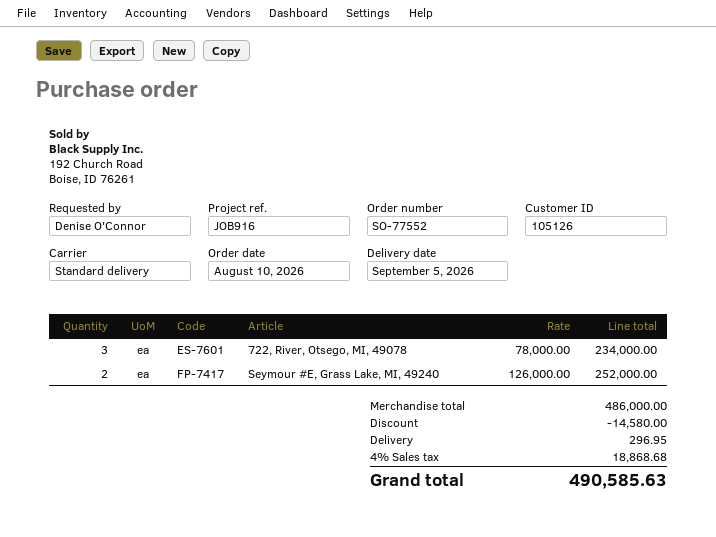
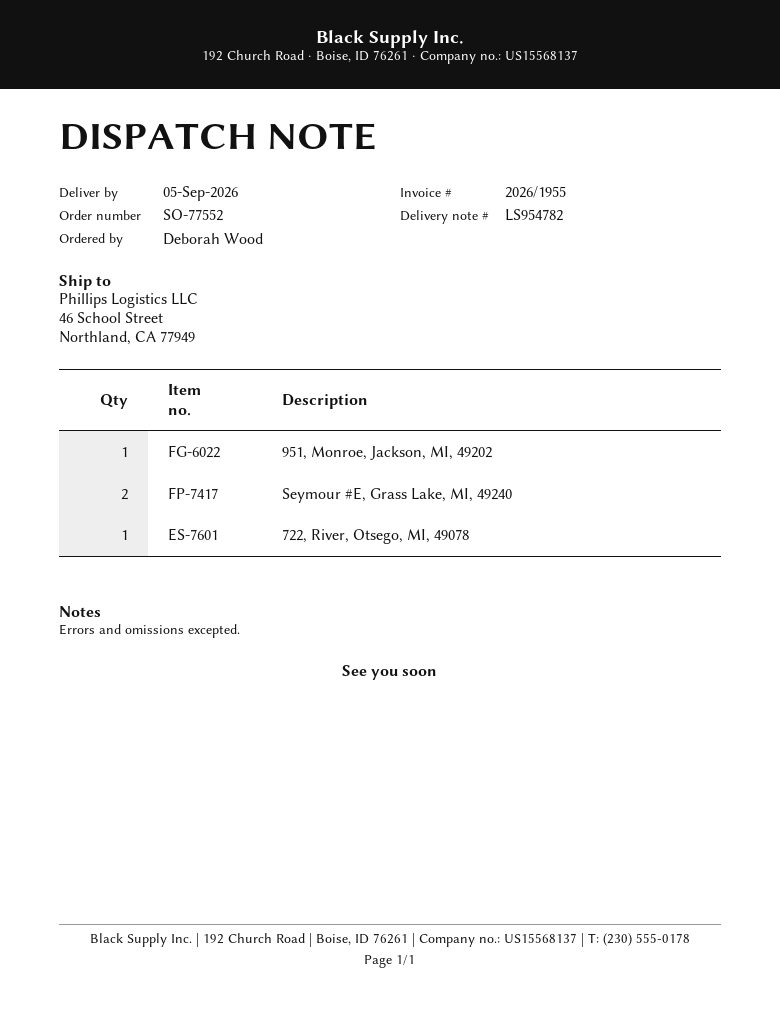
ordered by: Denise O'Connor -> Deborah Wood
722, River, Otsego, MI, 49078: 3 -> 1
951, Monroe, Jackson, MI, 49202: none -> 1

